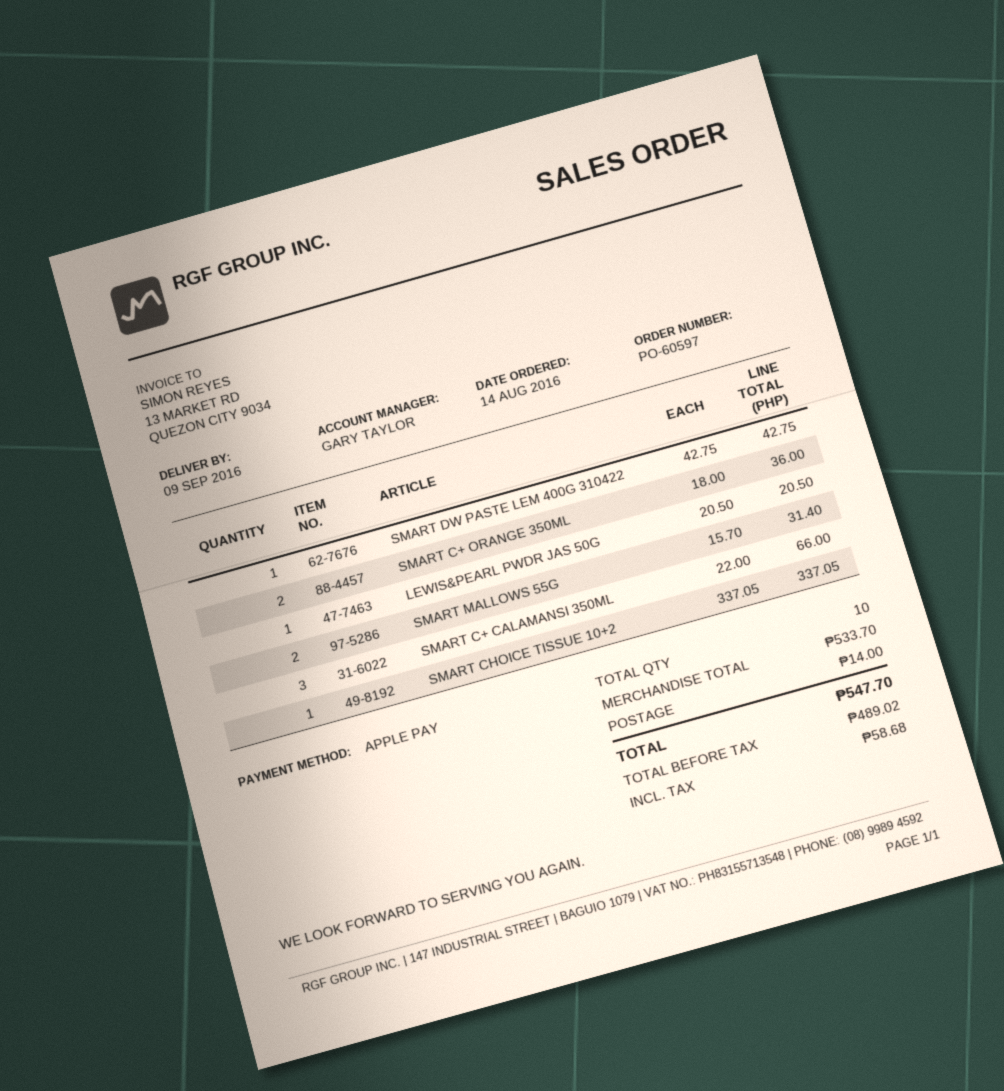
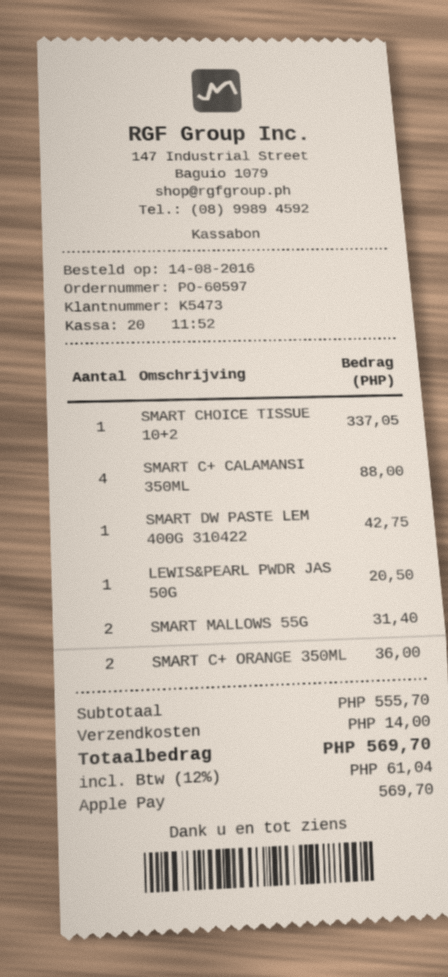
SMART C+ CALAMANSI 350ML: 3 for 66.00 -> 4 for 88.00
subtotal: 533.70 -> 555.70
tax: 58.68 -> 61.04
total: 547.70 -> 569.70

